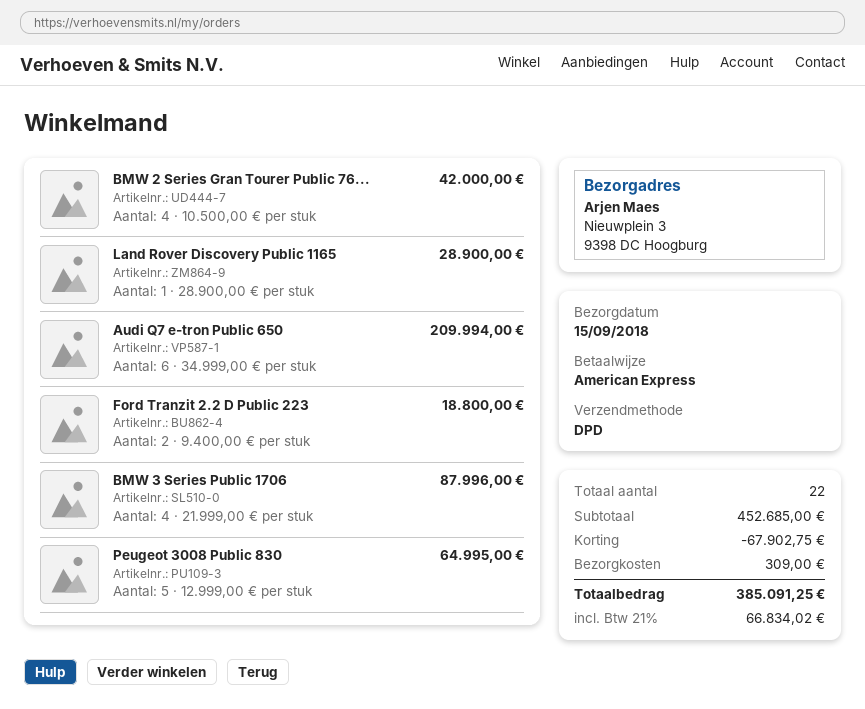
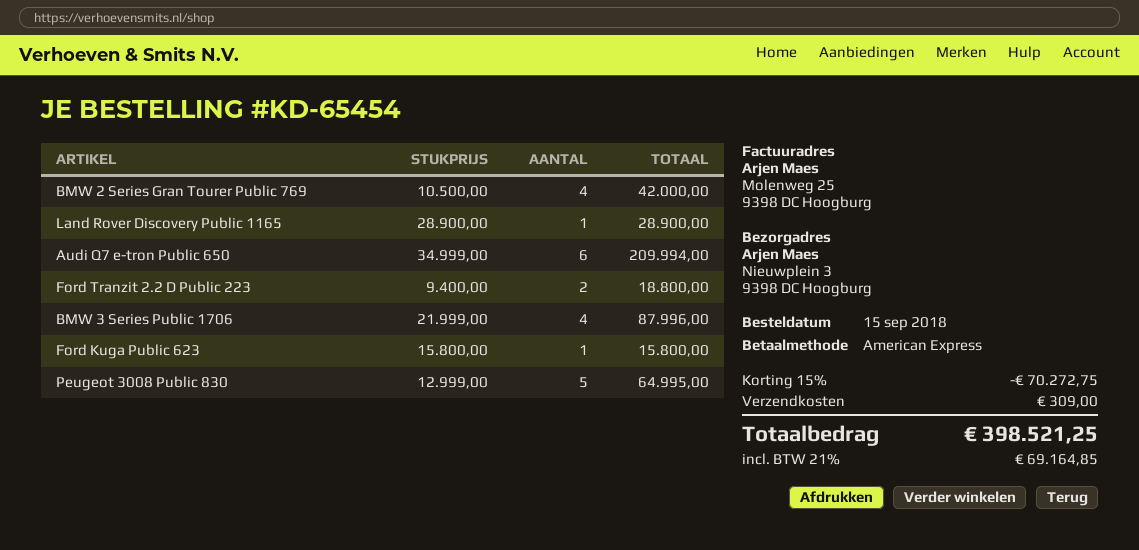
Ford Kuga Public 623: none -> 1 x 15800.00 = 15800.00
discount: 67902.75 -> 70272.75
tax: 21% = 66834.02 -> 21% = 69164.85
total: 385091.25 -> 398521.25

